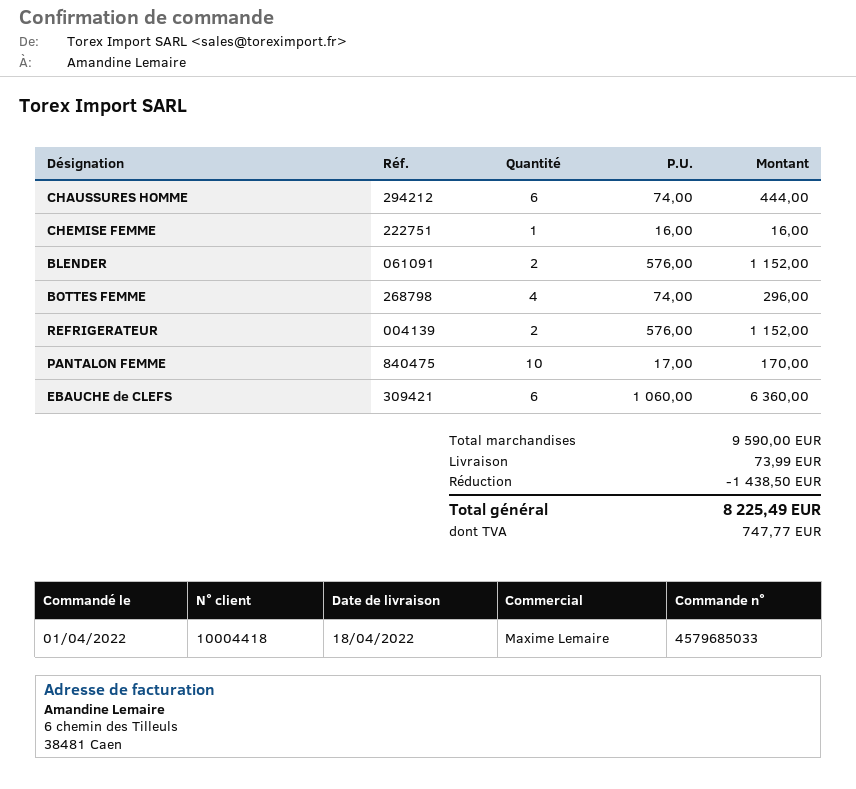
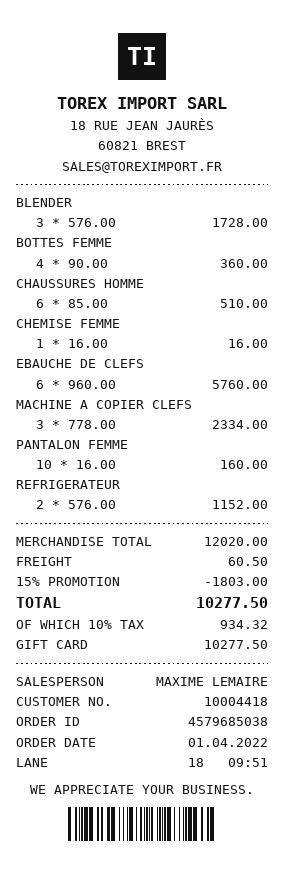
order number: 4579685033 -> 4579685038
CHAUSSURES HOMME: 6 x 74.00 = 444.00 -> 6 x 85.00 = 510.00
BLENDER: 2 x 576.00 = 1152.00 -> 3 x 576.00 = 1728.00
BOTTES FEMME: 4 x 74.00 = 296.00 -> 4 x 90.00 = 360.00
PANTALON FEMME: 10 x 17.00 = 170.00 -> 10 x 16.00 = 160.00
EBAUCHE de CLEFS: 6 x 1060.00 = 6360.00 -> 6 x 960.00 = 5760.00
MACHINE A COPIER CLEFS: none -> 3 x 778.00 = 2334.00
subtotal: 9590.00 -> 12020.00
discount: 1438.50 -> 1803.00
shipping: 73.99 -> 60.50
tax: 747.77 -> 934.32
total: 8225.49 -> 10277.50

